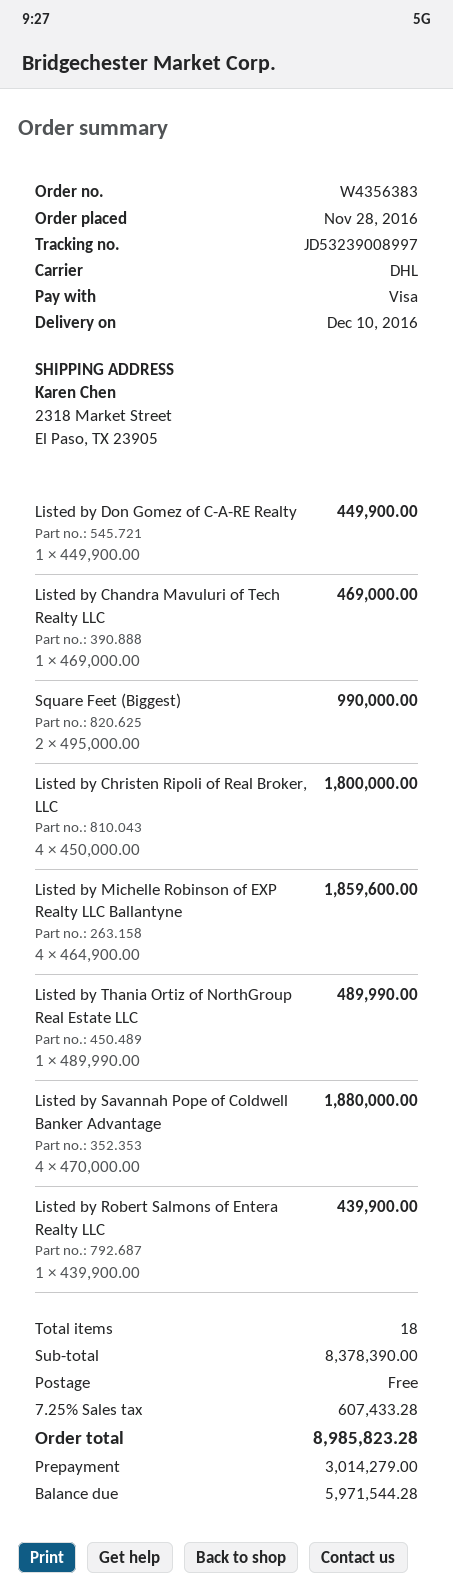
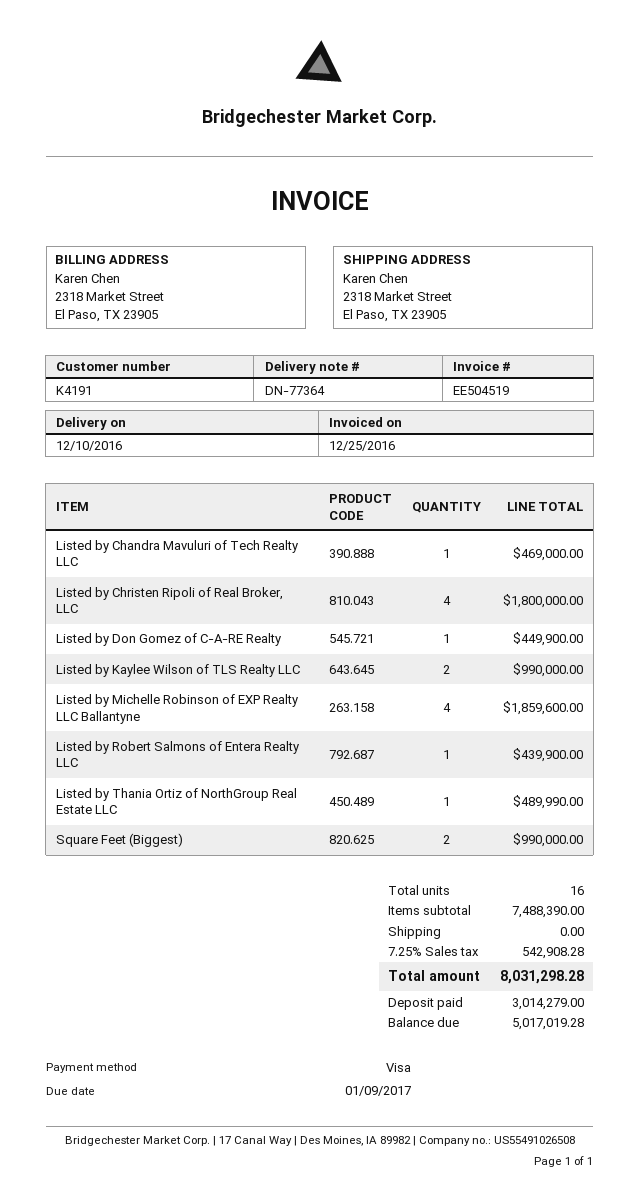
Listed by Savannah Pope of Coldwell Banker Advantage: 4 for 1880000.00 -> none
Listed by Kaylee Wilson of TLS Realty LLC: none -> 2 for 990000.00
total quantity: 18 -> 16
subtotal: 8378390.00 -> 7488390.00
tax: 7.25% = 607433.28 -> 7.25% = 542908.28
total: 8985823.28 -> 8031298.28
balance: 5971544.28 -> 5017019.28

